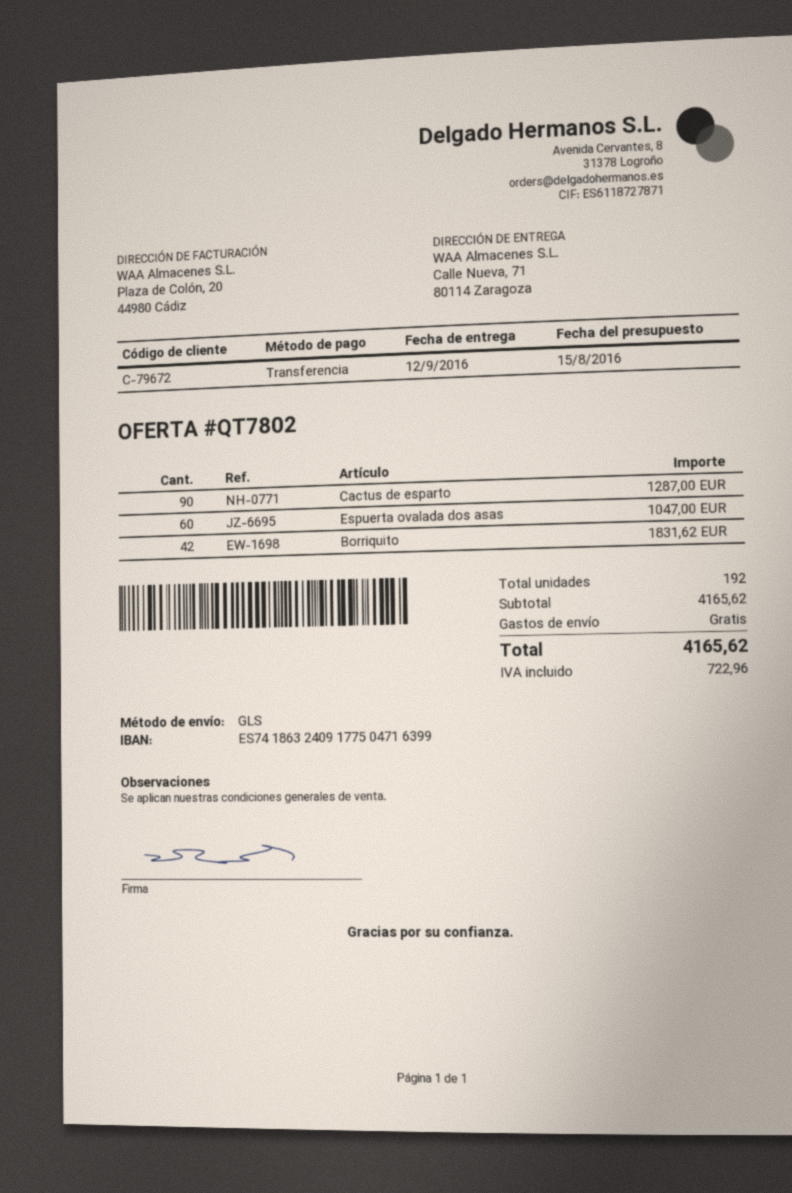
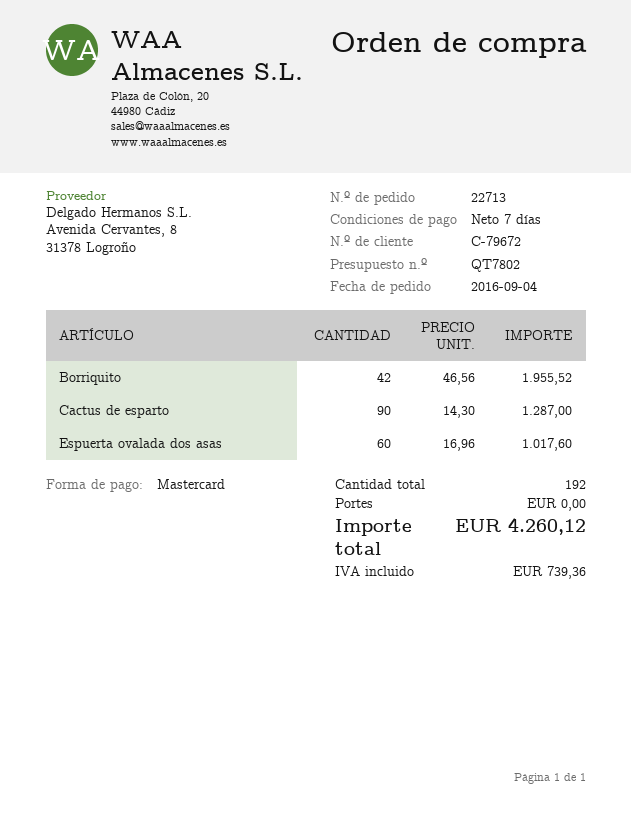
payment method: bank transfer -> Mastercard
Espuerta ovalada dos asas: 60 for 1047.00 -> 60 for 1017.60
Borriquito: 42 for 1831.62 -> 42 for 1955.52
tax: 722.96 -> 739.36
total: 4165.62 -> 4260.12

